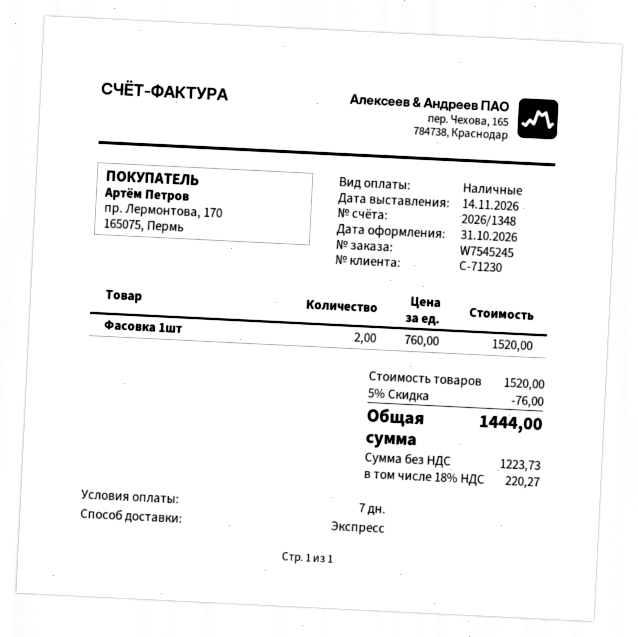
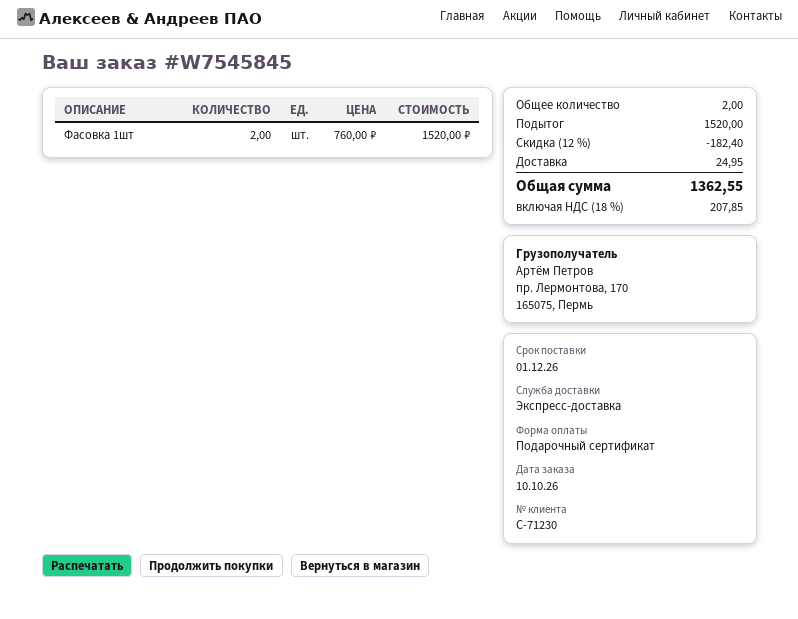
order number: W7545245 -> W7545845
order date: 2026-10-31 -> 2026-10-10
payment method: cash -> gift card
discount: 5% = 76.00 -> 12% = 182.40
shipping: none -> 24.95
tax: 18% = 220.27 -> 18% = 207.85
total: 1444.00 -> 1362.55

